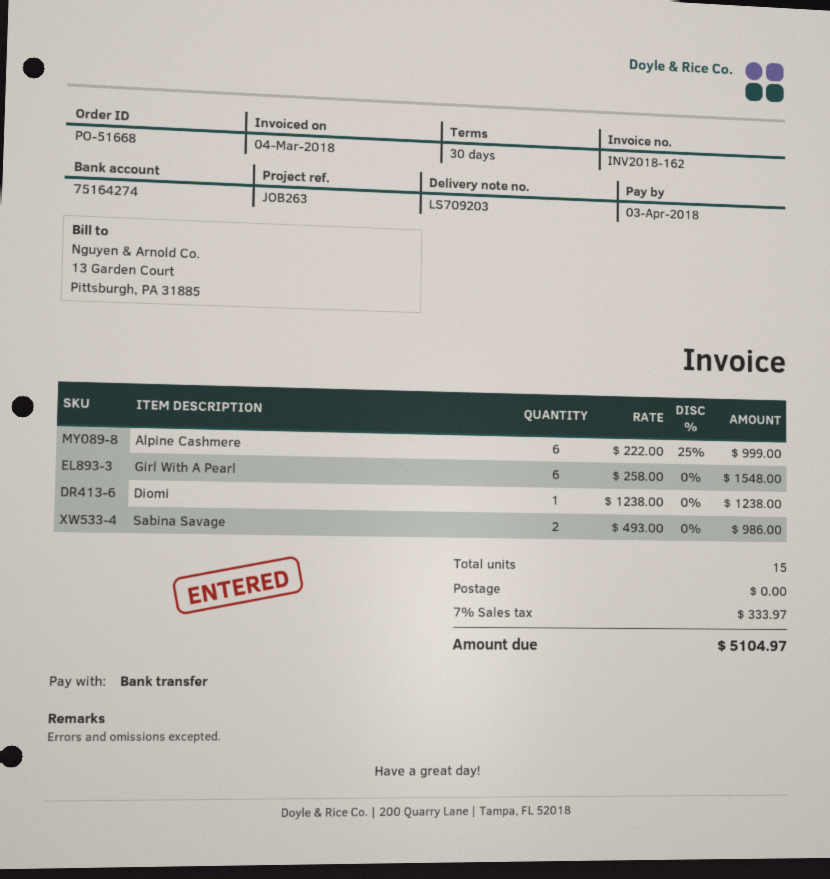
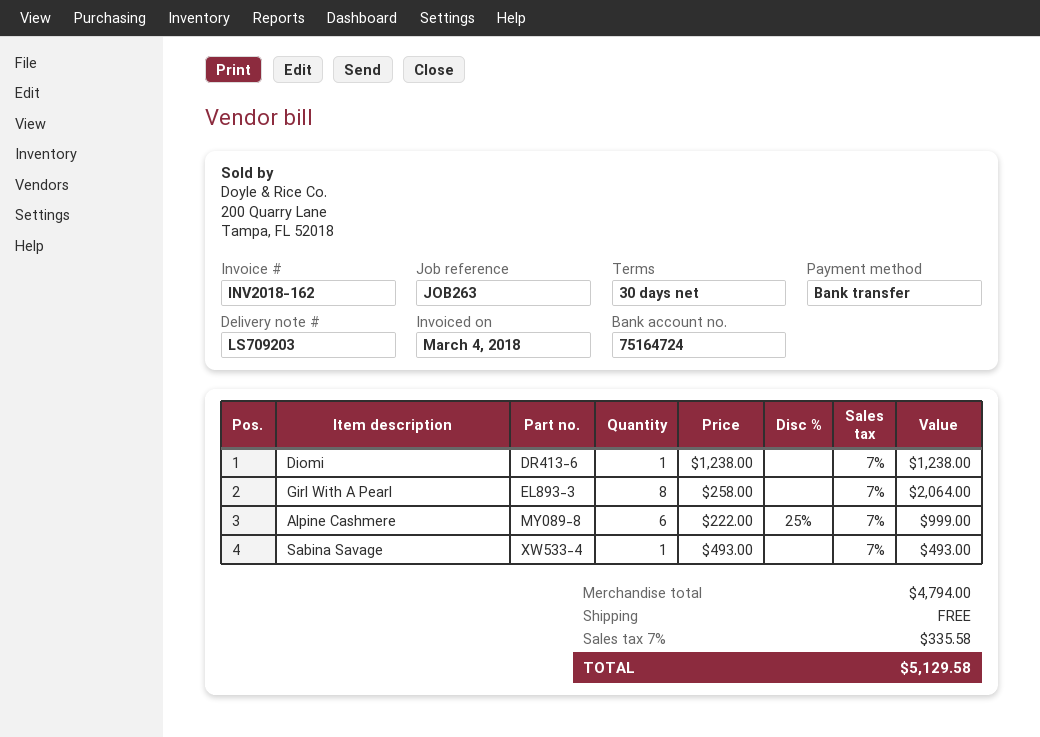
bank account: 75164274 -> 75164724
Girl With A Pearl: 6 x 258.00 = 1548.00 -> 8 x 258.00 = 2064.00
Sabina Savage: 2 x 493.00 = 986.00 -> 1 x 493.00 = 493.00
tax: 7% = 333.97 -> 7% = 335.58
total: 5104.97 -> 5129.58

